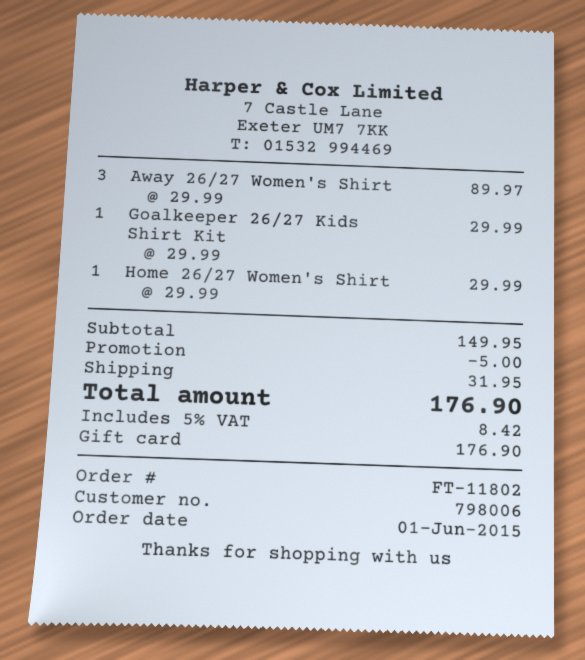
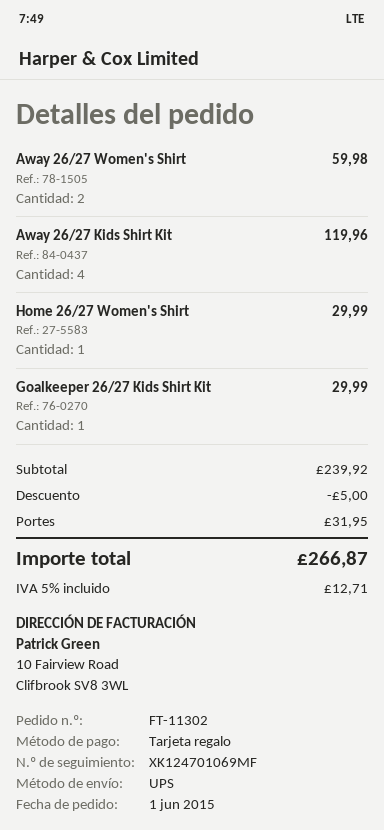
order number: FT-11802 -> FT-11302
Away 26/27 Women's Shirt: 3 for 89.97 -> 2 for 59.98
Away 26/27 Kids Shirt Kit: none -> 4 for 119.96
subtotal: 149.95 -> 239.92
tax: 5% = 8.42 -> 5% = 12.71
total: 176.90 -> 266.87

